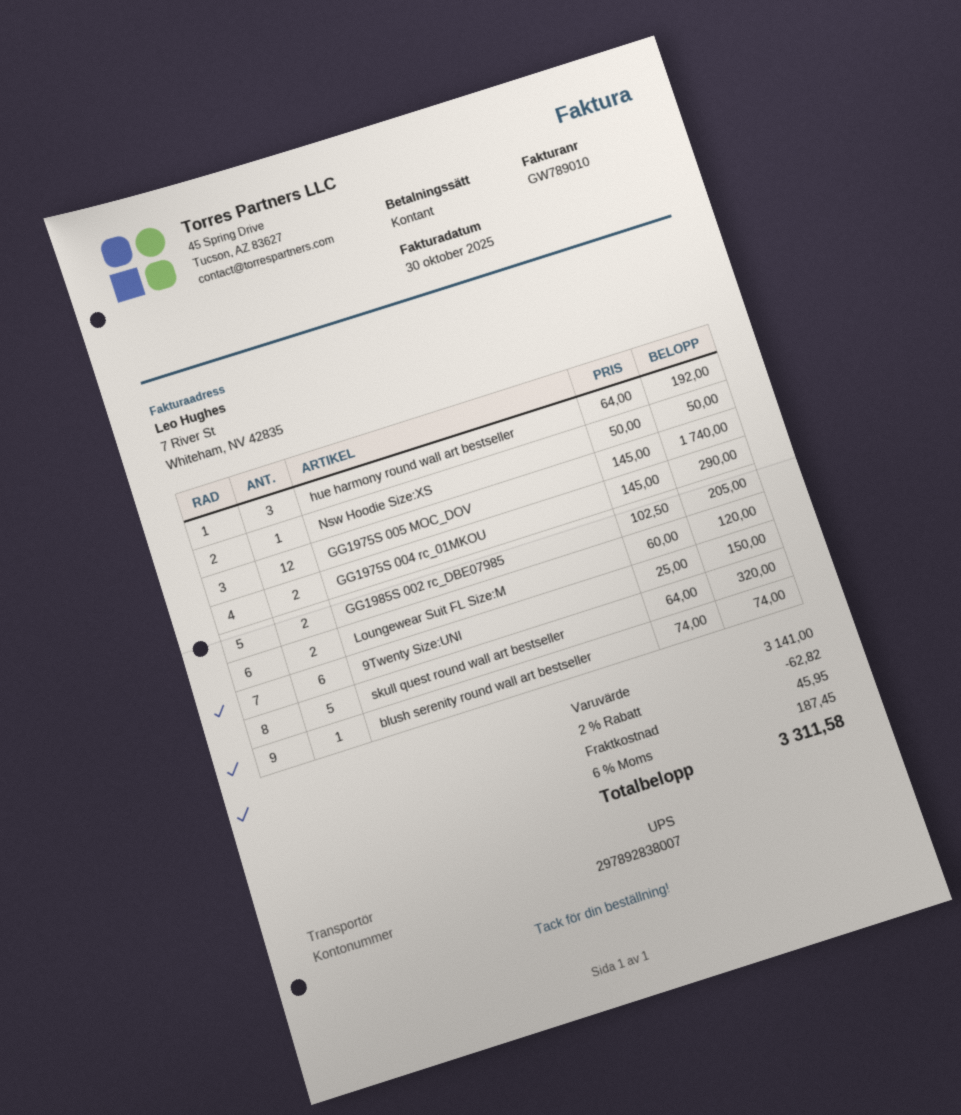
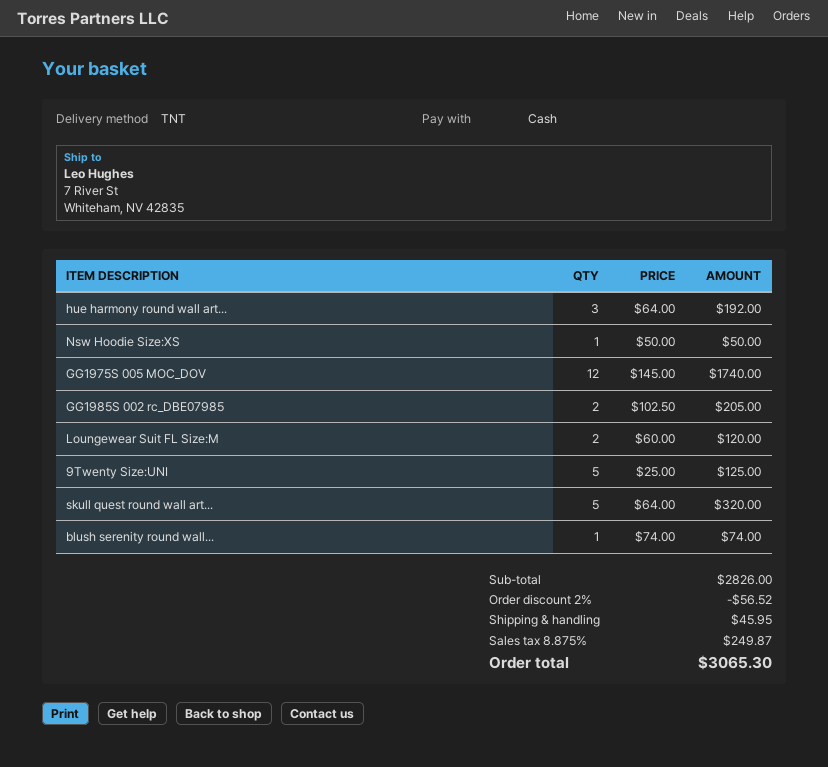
shipping method: UPS -> TNT
GG1975S 004 rc_01MKOU: 2 x 145.00 = 290.00 -> none
9Twenty Size:UNI: 6 x 25.00 = 150.00 -> 5 x 25.00 = 125.00
subtotal: 3141.00 -> 2826.00
discount: 2% = 62.82 -> 2% = 56.52
tax: 6% = 187.45 -> 8.875% = 249.87
total: 3311.58 -> 3065.30

